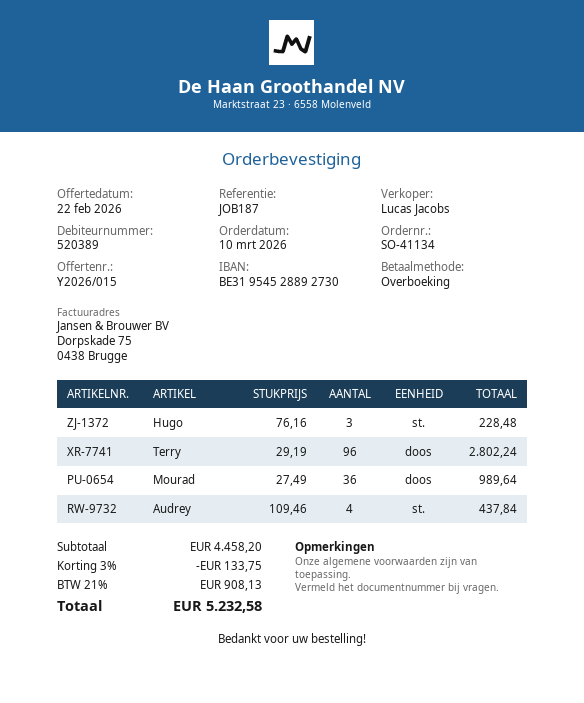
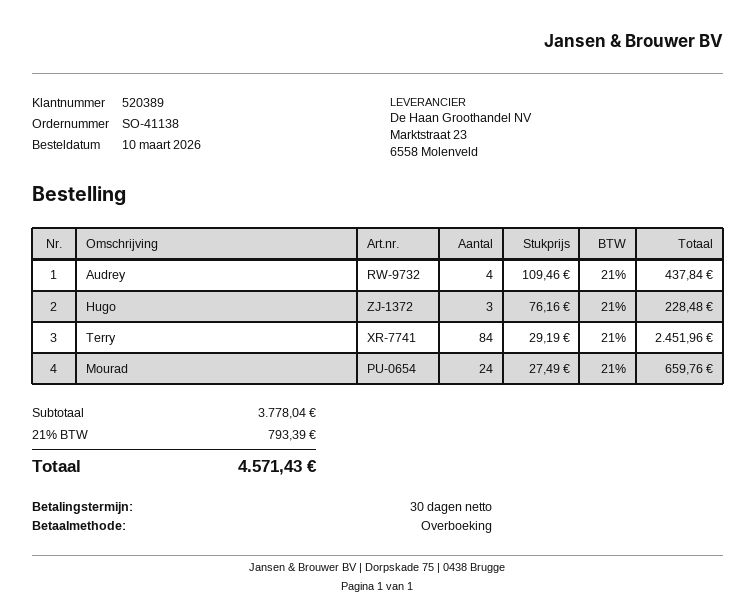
order number: SO-41134 -> SO-41138
Terry: 96 x 29.19 = 2802.24 -> 84 x 29.19 = 2451.96
Mourad: 36 x 27.49 = 989.64 -> 24 x 27.49 = 659.76
subtotal: 4458.20 -> 3778.04
discount: 3% = 133.75 -> none
tax: 21% = 908.13 -> 21% = 793.39
total: 5232.58 -> 4571.43

